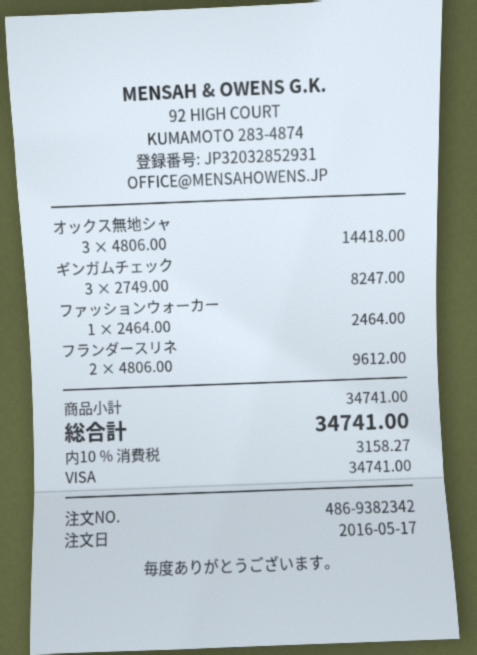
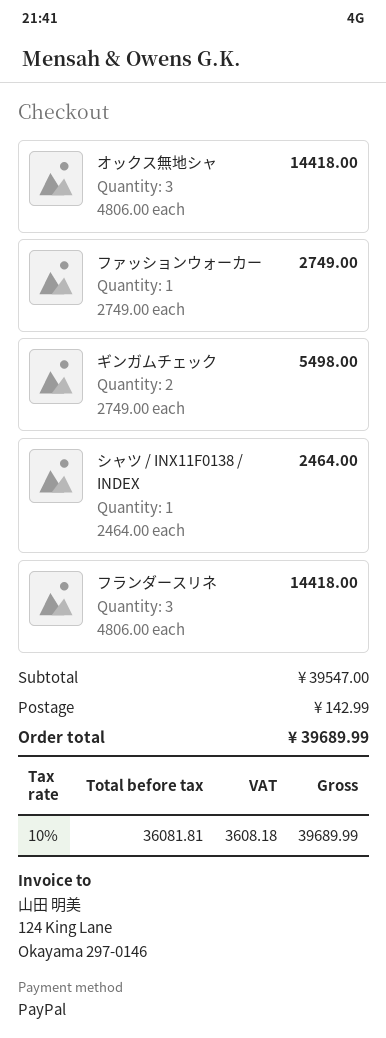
payment method: Visa -> PayPal
ギンガムチェック: 3 x 2749.00 = 8247.00 -> 2 x 2749.00 = 5498.00
ファッションウォーカー: 1 x 2464.00 = 2464.00 -> 1 x 2749.00 = 2749.00
フランダースリネ: 2 x 4806.00 = 9612.00 -> 3 x 4806.00 = 14418.00
シャツ / INX11F0138 / INDEX: none -> 1 x 2464.00 = 2464.00
subtotal: 34741.00 -> 39547.00
shipping: none -> 142.99
tax: 10% = 3158.27 -> 10% = 3608.18
total: 34741.00 -> 39689.99

